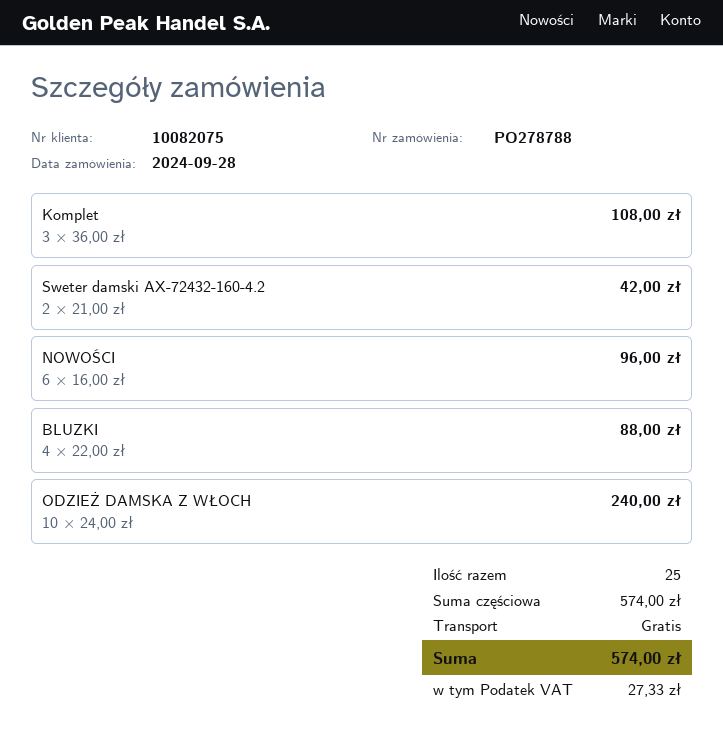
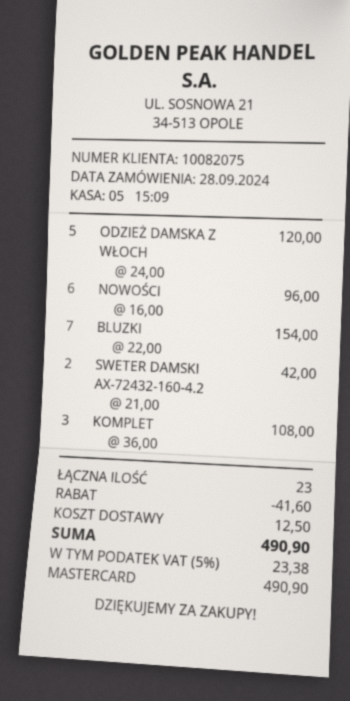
BLUZKI: 4 x 22.00 = 88.00 -> 7 x 22.00 = 154.00
ODZIEŻ DAMSKA Z WŁOCH: 10 x 24.00 = 240.00 -> 5 x 24.00 = 120.00
total quantity: 25 -> 23
discount: none -> 41.60
shipping: 0.00 -> 12.50
tax: 27.33 -> 23.38
total: 574.00 -> 490.90

